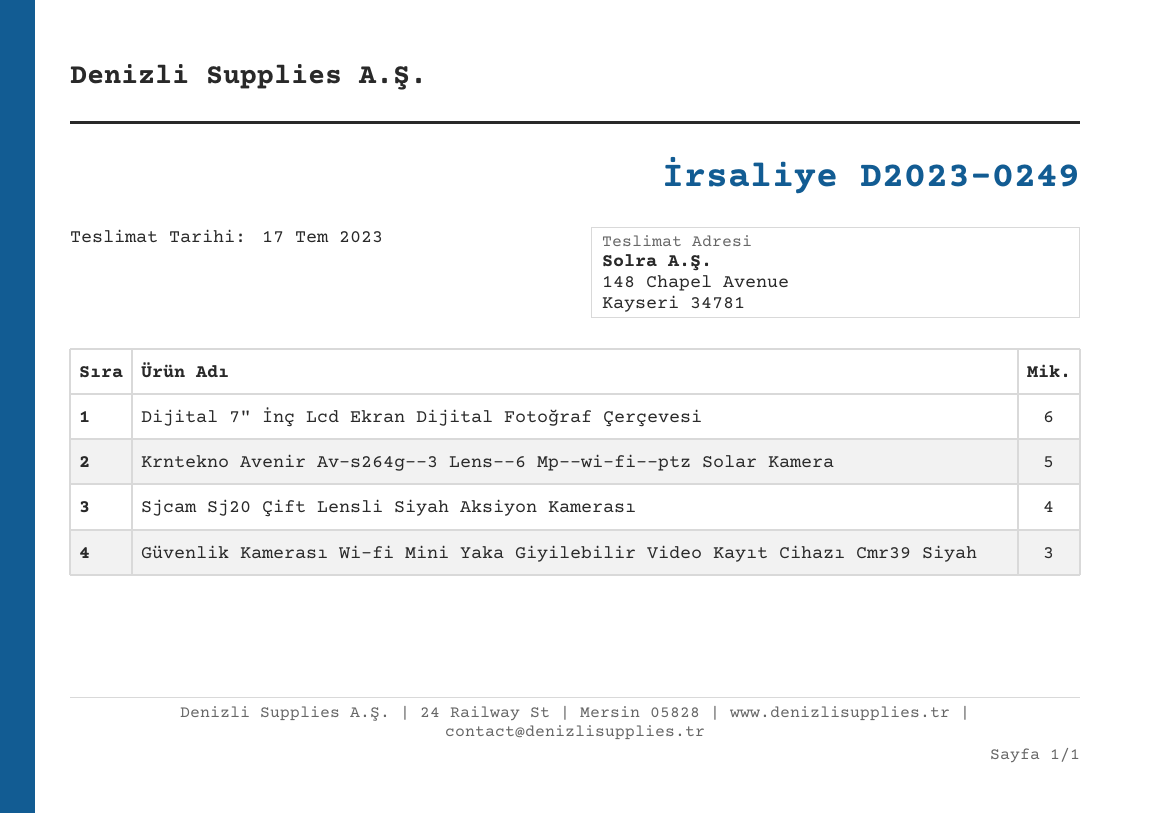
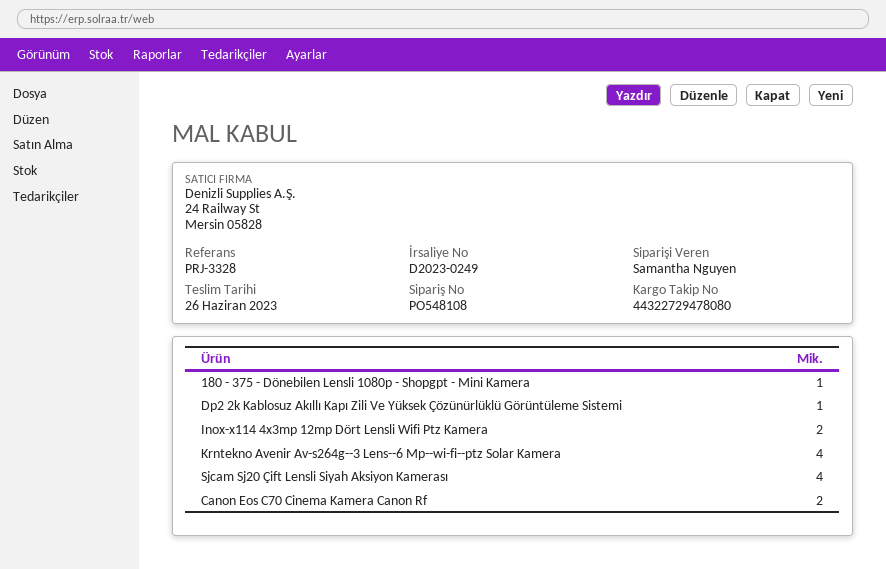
delivery date: 2023-07-17 -> 2023-06-26
Dijital 7" İnç Lcd Ekran Dijital Fotoğraf Çerçevesi: 6 -> none
Krntekno Avenir Av-s264g--3 Lens--6 Mp--wi-fi--ptz Solar Kamera: 5 -> 4
Güvenlik Kamerası Wi-fi Mini Yaka Giyilebilir Video Kayıt Cihazı Cmr39 Siyah: 3 -> none
180 - 375 - Dönebilen Lensli 1080p - Shopgpt - Mini Kamera: none -> 1
Dp2 2k Kablosuz Akıllı Kapı Zili Ve Yüksek Çözünürlüklü Görüntüleme Sistemi: none -> 1
Inox-x114 4x3mp 12mp Dört Lensli Wifi Ptz Kamera: none -> 2
Canon Eos C70 Cinema Kamera Canon Rf: none -> 2

